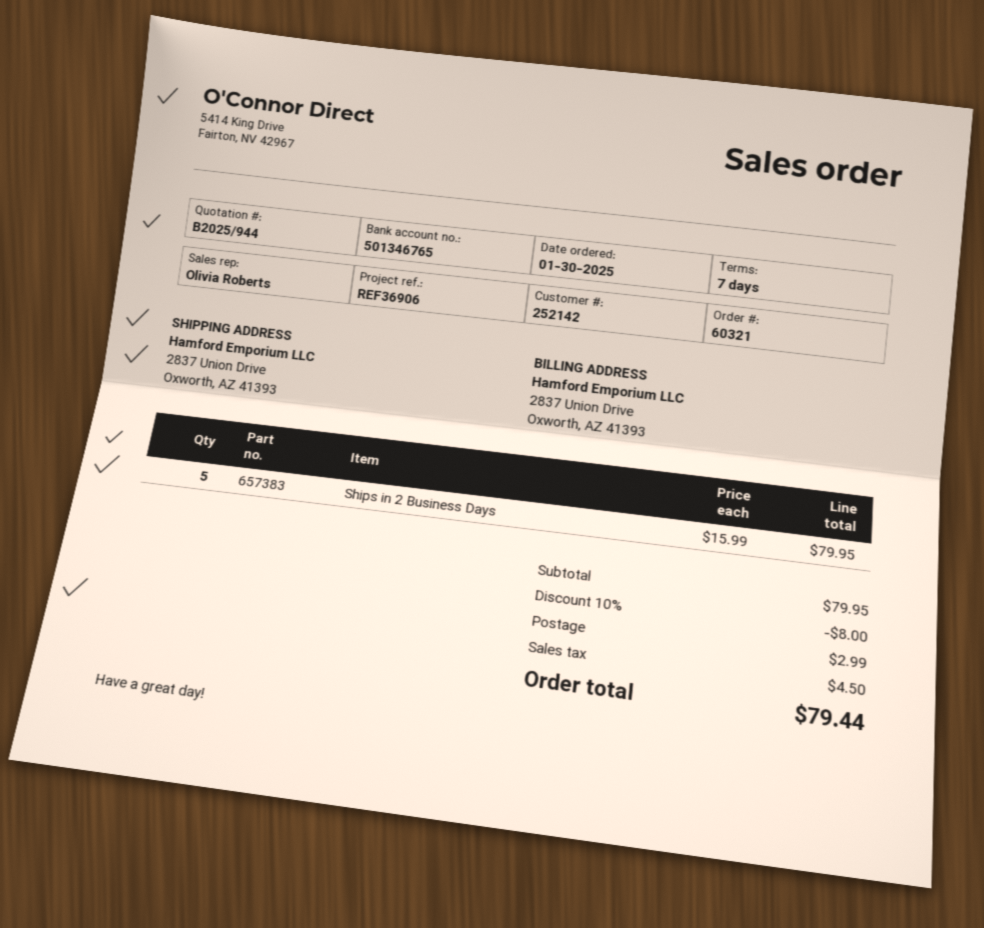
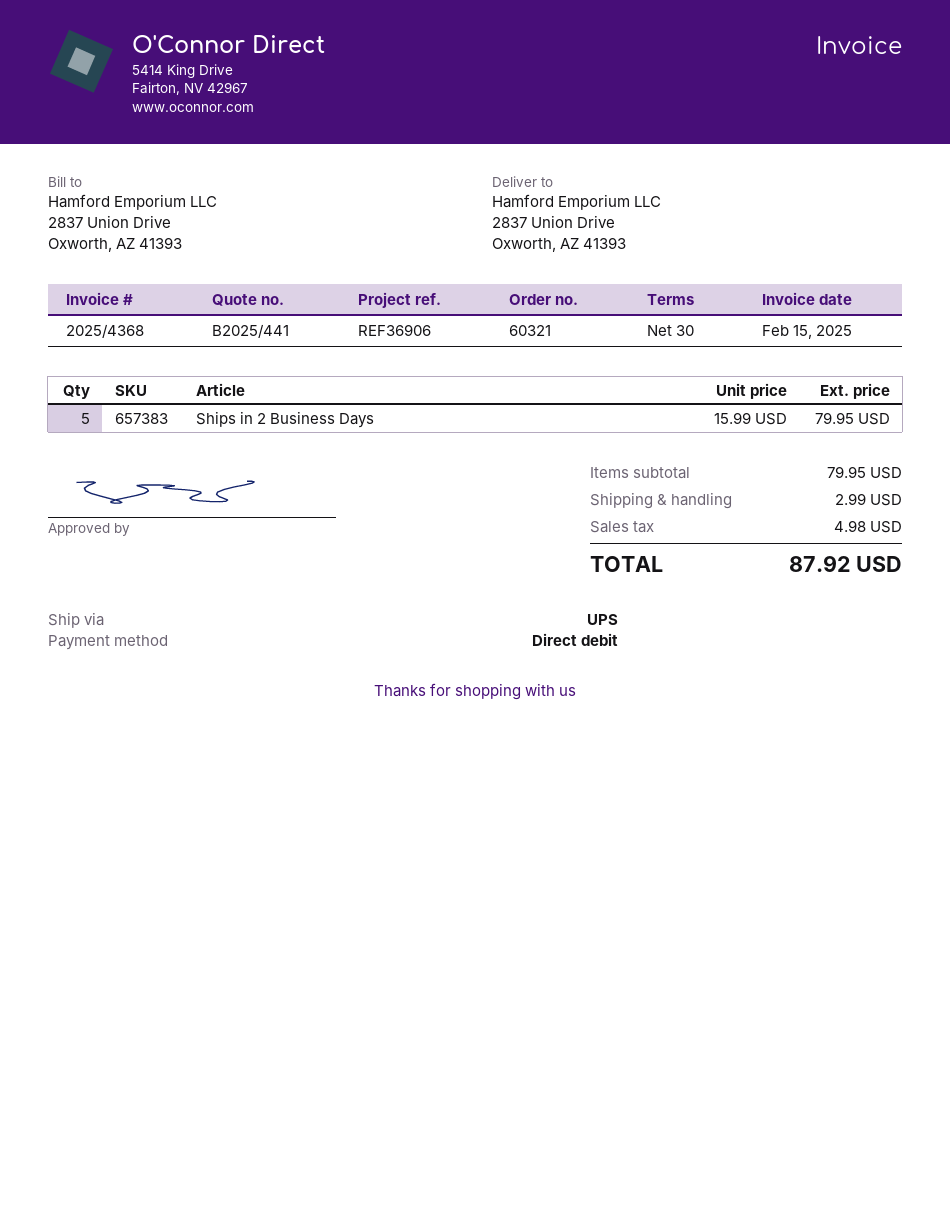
quote number: B2025/944 -> B2025/441
payment terms: 7 days -> 30 days
discount: 10% = 8.00 -> none
tax: 4.50 -> 4.98
total: 79.44 -> 87.92

